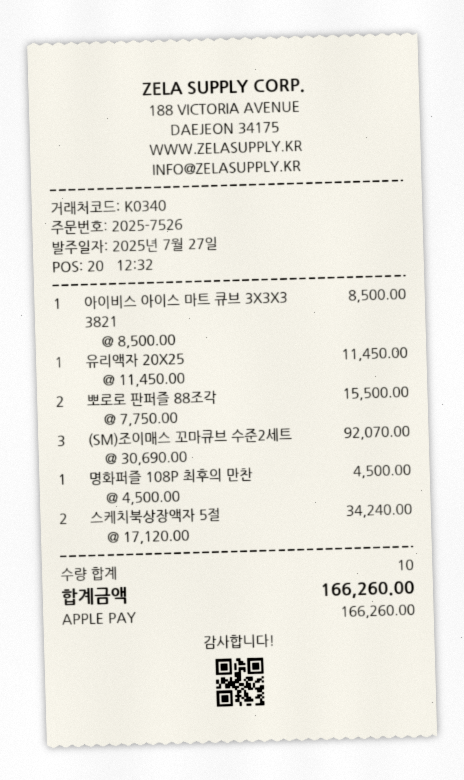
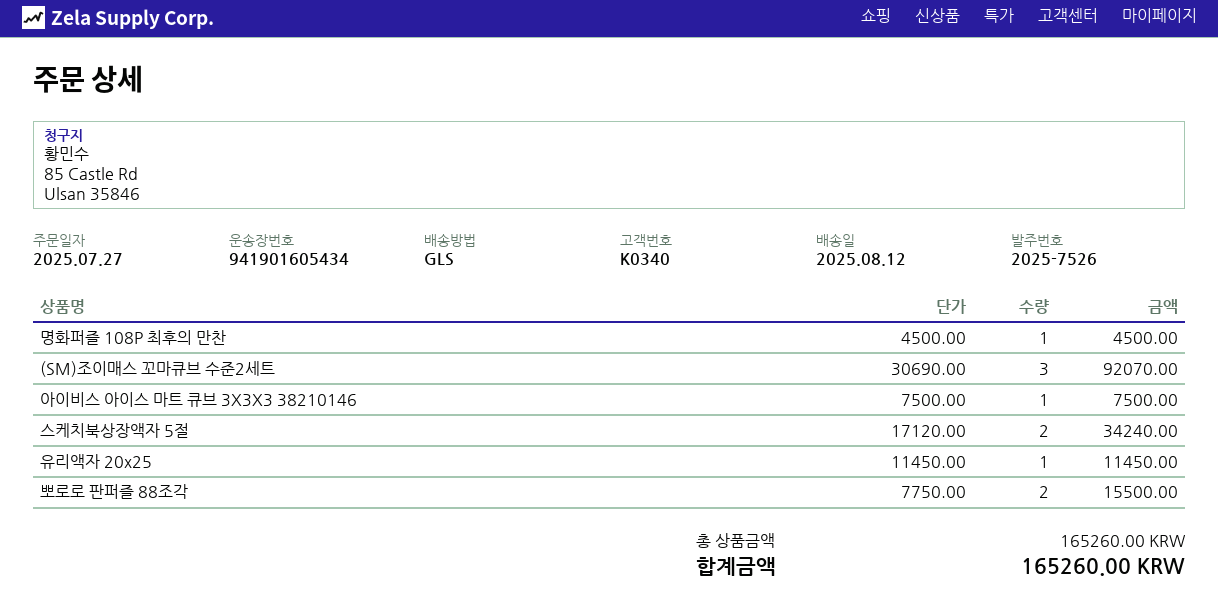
아이비스 아이스 마트 큐브 3X3X3 3821: 1 x 8500.00 = 8500.00 -> 1 x 7500.00 = 7500.00
total: 166260.00 -> 165260.00

